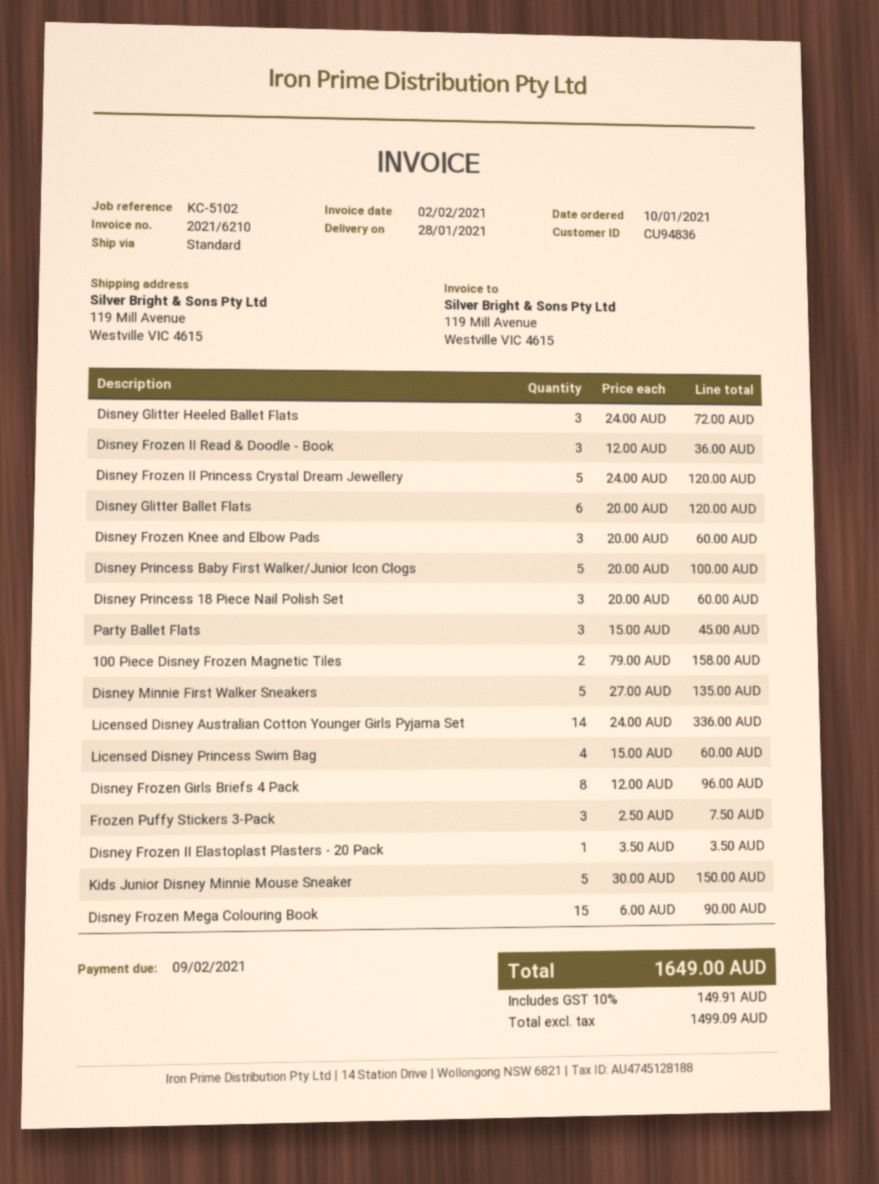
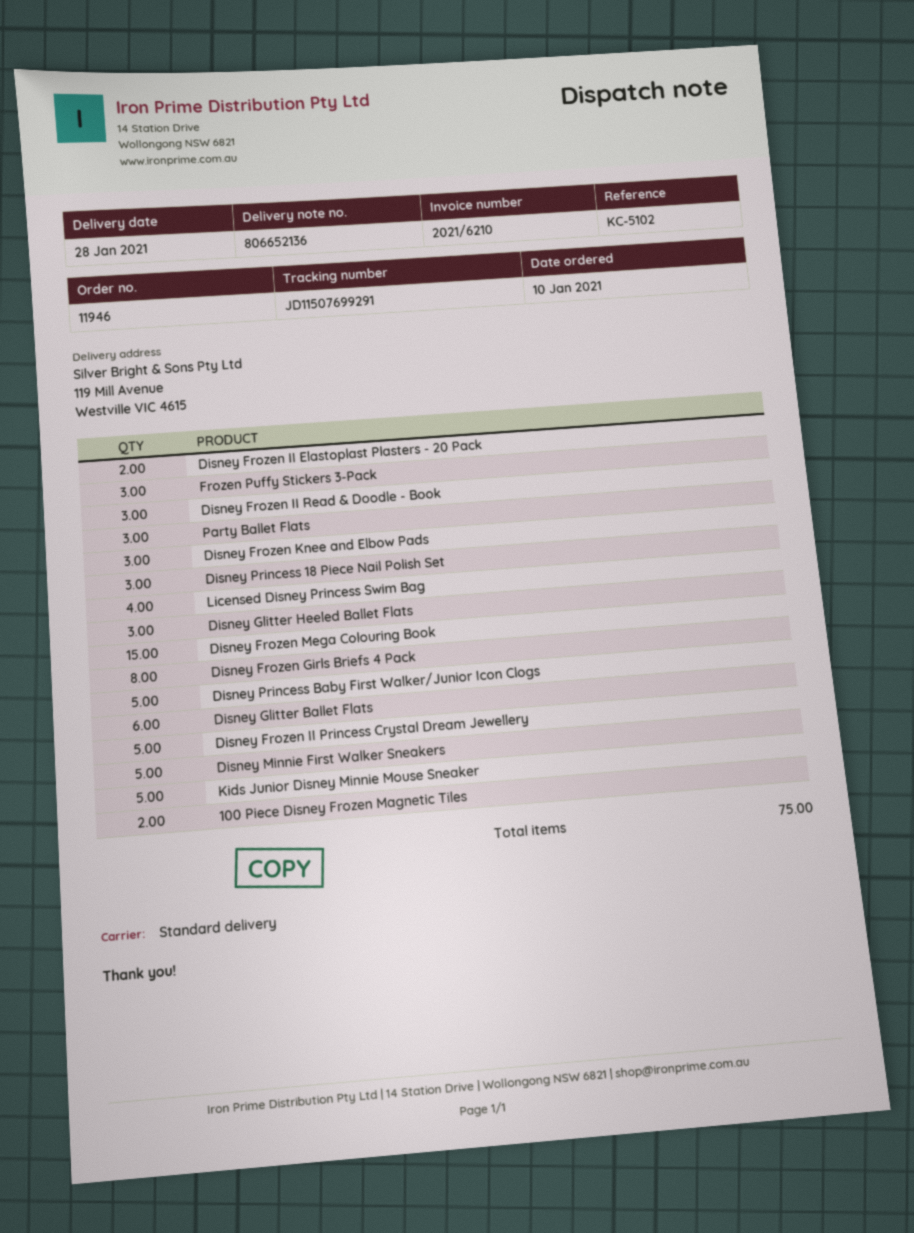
Licensed Disney Australian Cotton Younger Girls Pyjama Set: 14 -> none
Disney Frozen II Elastoplast Plasters - 20 Pack: 1 -> 2

